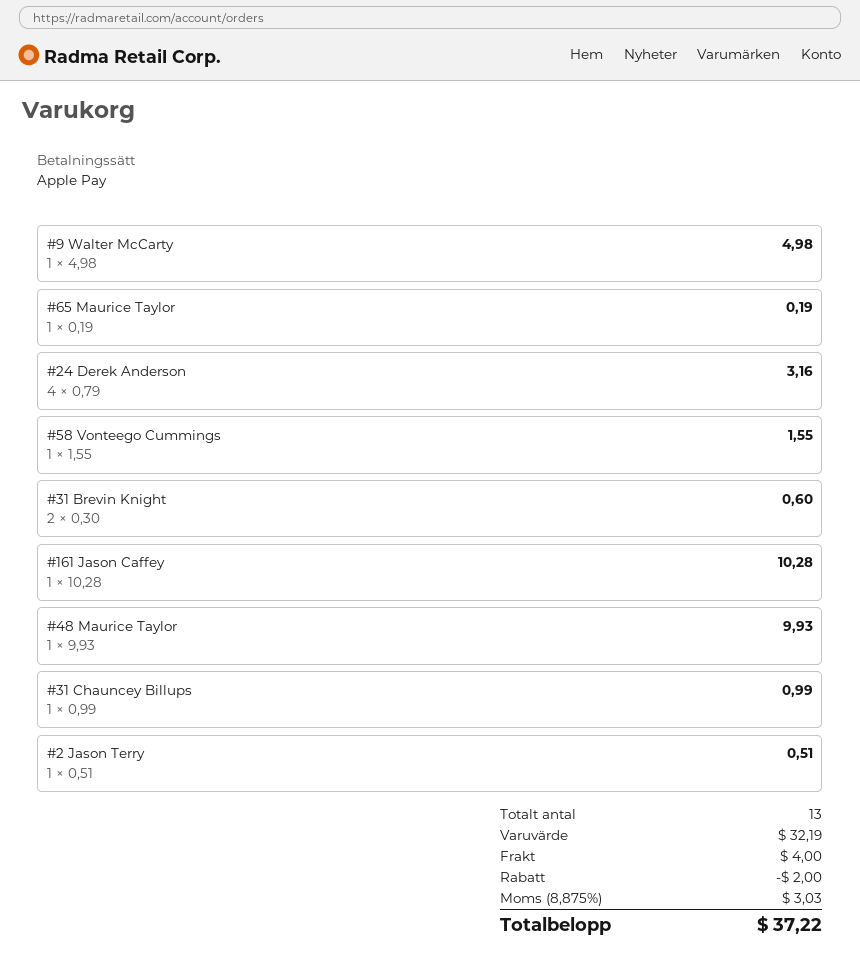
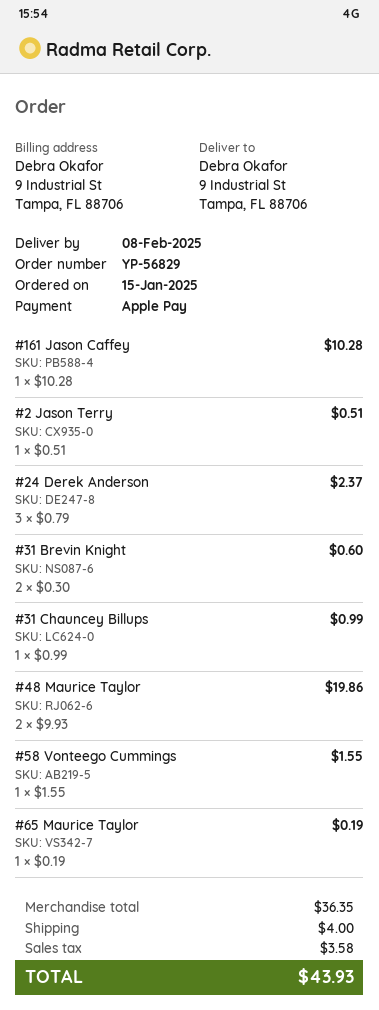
#9 Walter McCarty: 1 x 4.98 = 4.98 -> none
#24 Derek Anderson: 4 x 0.79 = 3.16 -> 3 x 0.79 = 2.37
#48 Maurice Taylor: 1 x 9.93 = 9.93 -> 2 x 9.93 = 19.86
subtotal: 32.19 -> 36.35
discount: 2.00 -> none
tax: 3.03 -> 3.58
total: 37.22 -> 43.93

